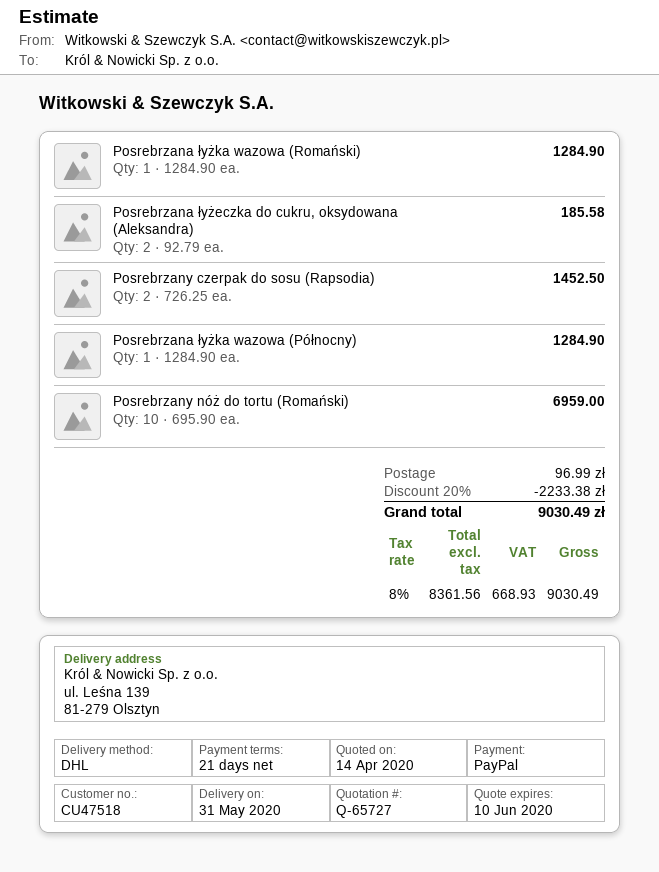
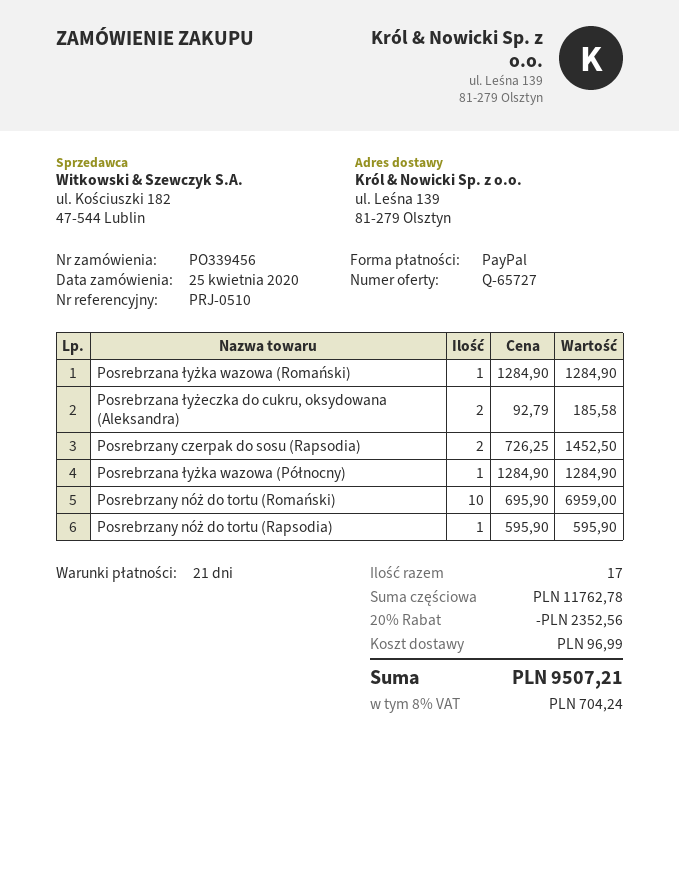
Posrebrzany nóż do tortu (Rapsodia): none -> 1 x 595.90 = 595.90
discount: 20% = 2233.38 -> 20% = 2352.56
tax: 8% = 668.93 -> 8% = 704.24
total: 9030.49 -> 9507.21

